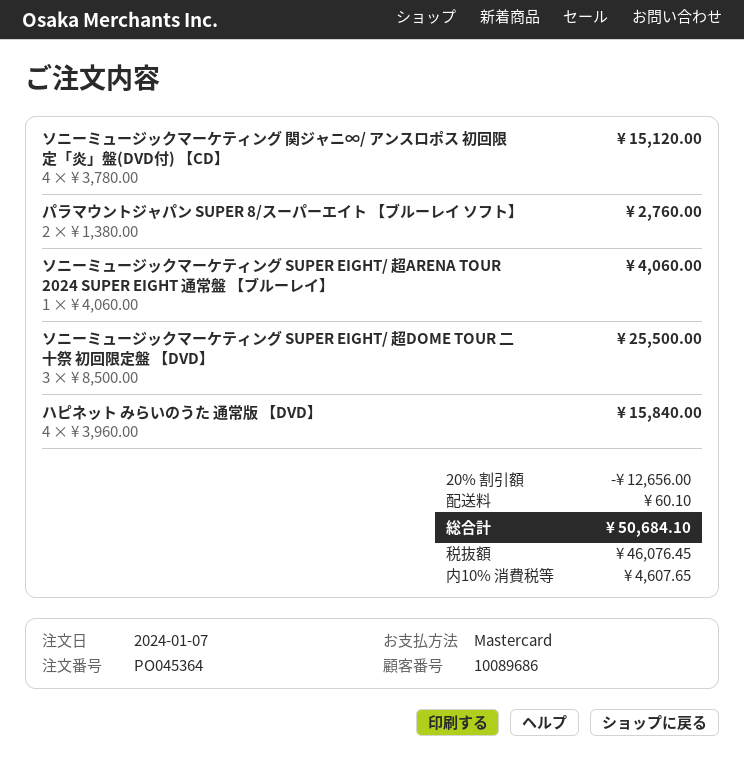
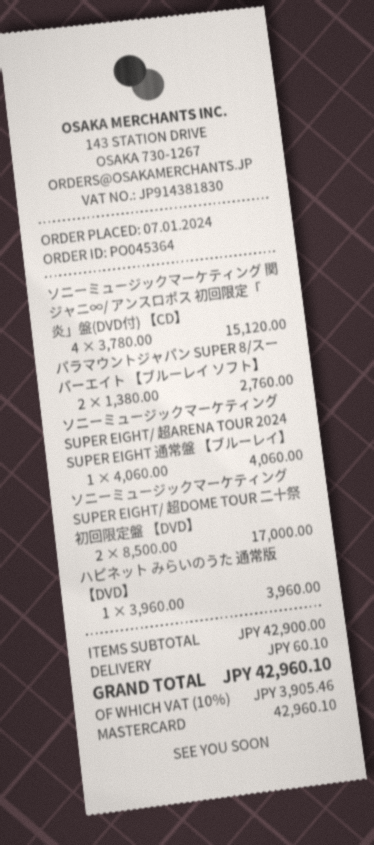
ソニーミュージックマーケティング SUPER EIGHT/ 超DOME TOUR 二十祭 初回限定盤 【DVD】: 3 x 8500.00 = 25500.00 -> 2 x 8500.00 = 17000.00
ハピネット みらいのうた 通常版 【DVD】: 4 x 3960.00 = 15840.00 -> 1 x 3960.00 = 3960.00
discount: 20% = 12656.00 -> none
tax: 10% = 4607.65 -> 10% = 3905.46
total: 50684.10 -> 42960.10

